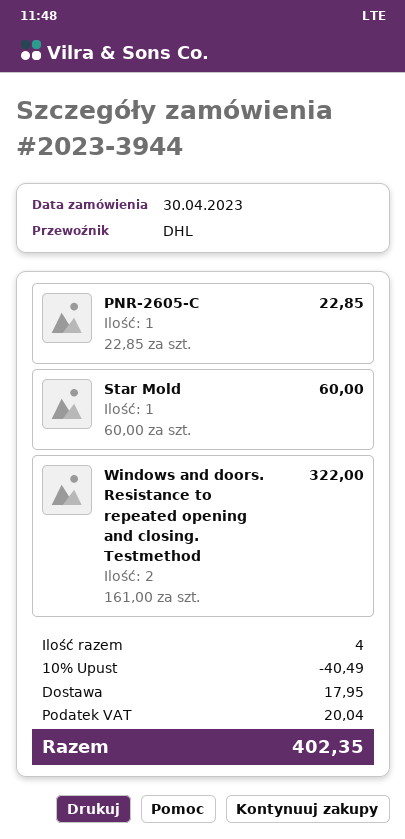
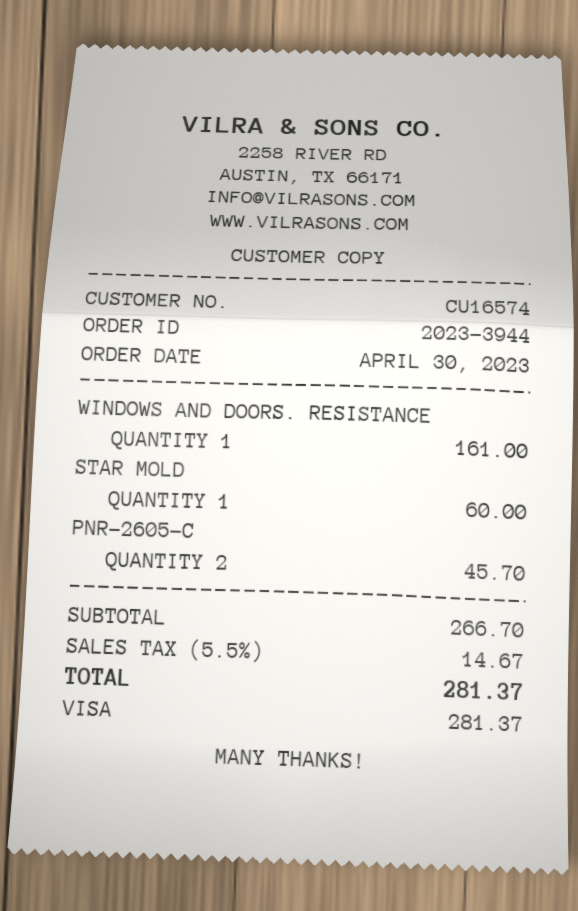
PNR-2605-C: 1 for 22.85 -> 2 for 45.70
Windows and doors. Resistance to repeated opening and closing. Testmethod: 2 for 322.00 -> 1 for 161.00
discount: 10% = 40.49 -> none
shipping: 17.95 -> none
tax: 20.04 -> 14.67
total: 402.35 -> 281.37

